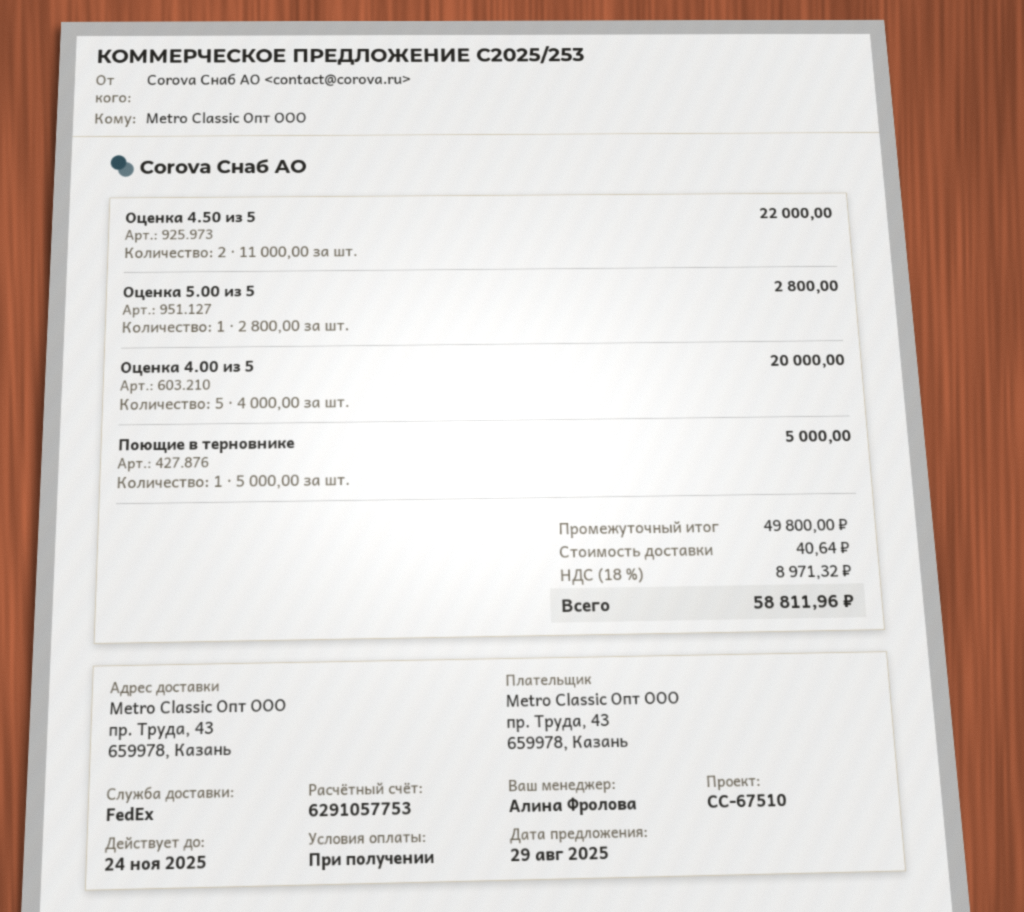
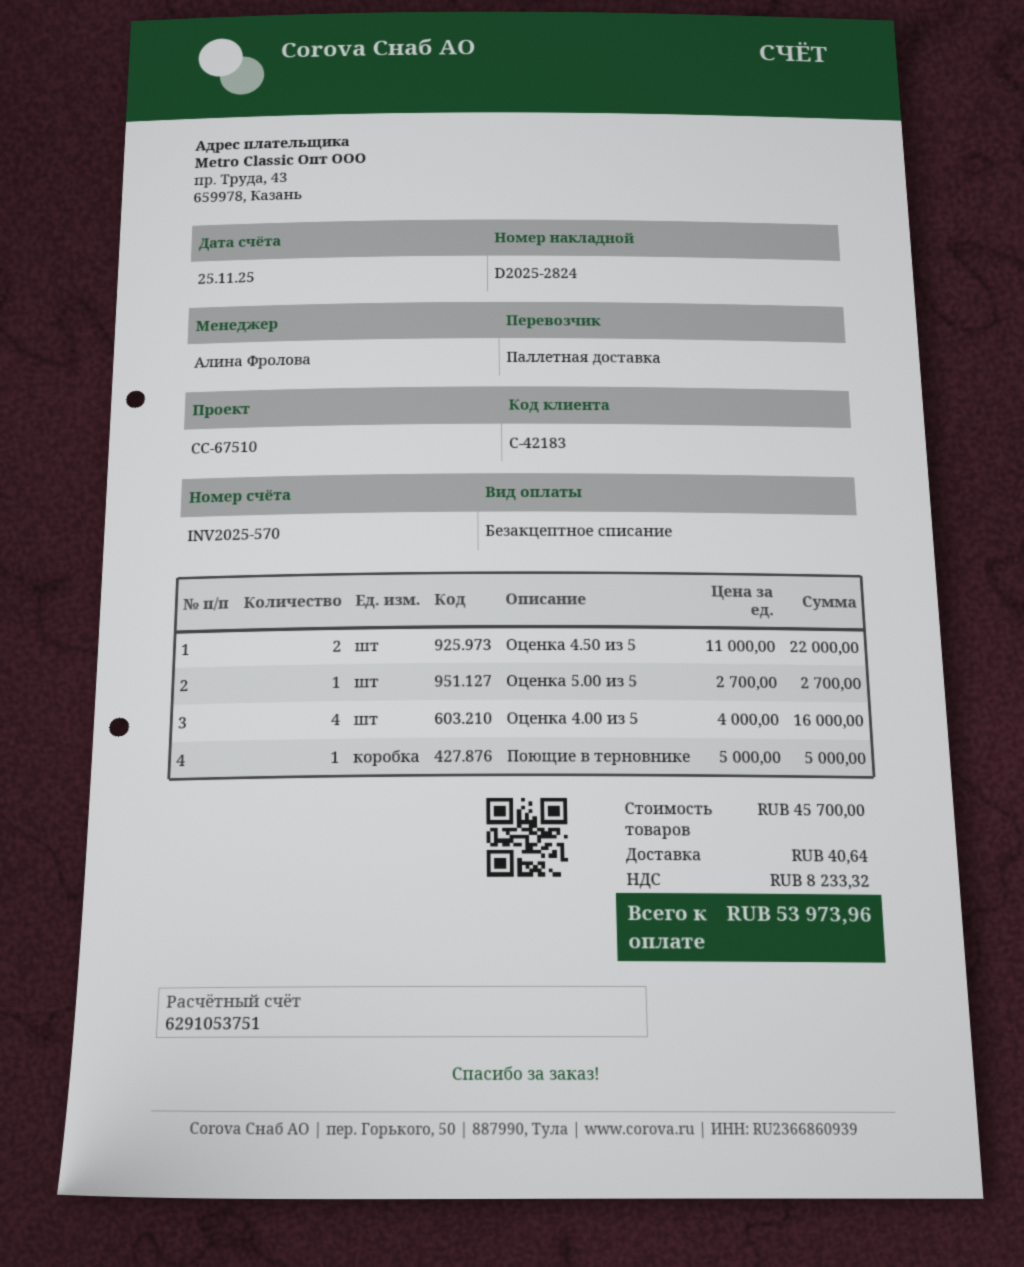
bank account: 6291057753 -> 6291053751
shipping method: FedEx -> pallet freight
Оценка 5.00 из 5: 1 x 2800.00 = 2800.00 -> 1 x 2700.00 = 2700.00
Оценка 4.00 из 5: 5 x 4000.00 = 20000.00 -> 4 x 4000.00 = 16000.00
subtotal: 49800.00 -> 45700.00
tax: 8971.32 -> 8233.32
total: 58811.96 -> 53973.96

